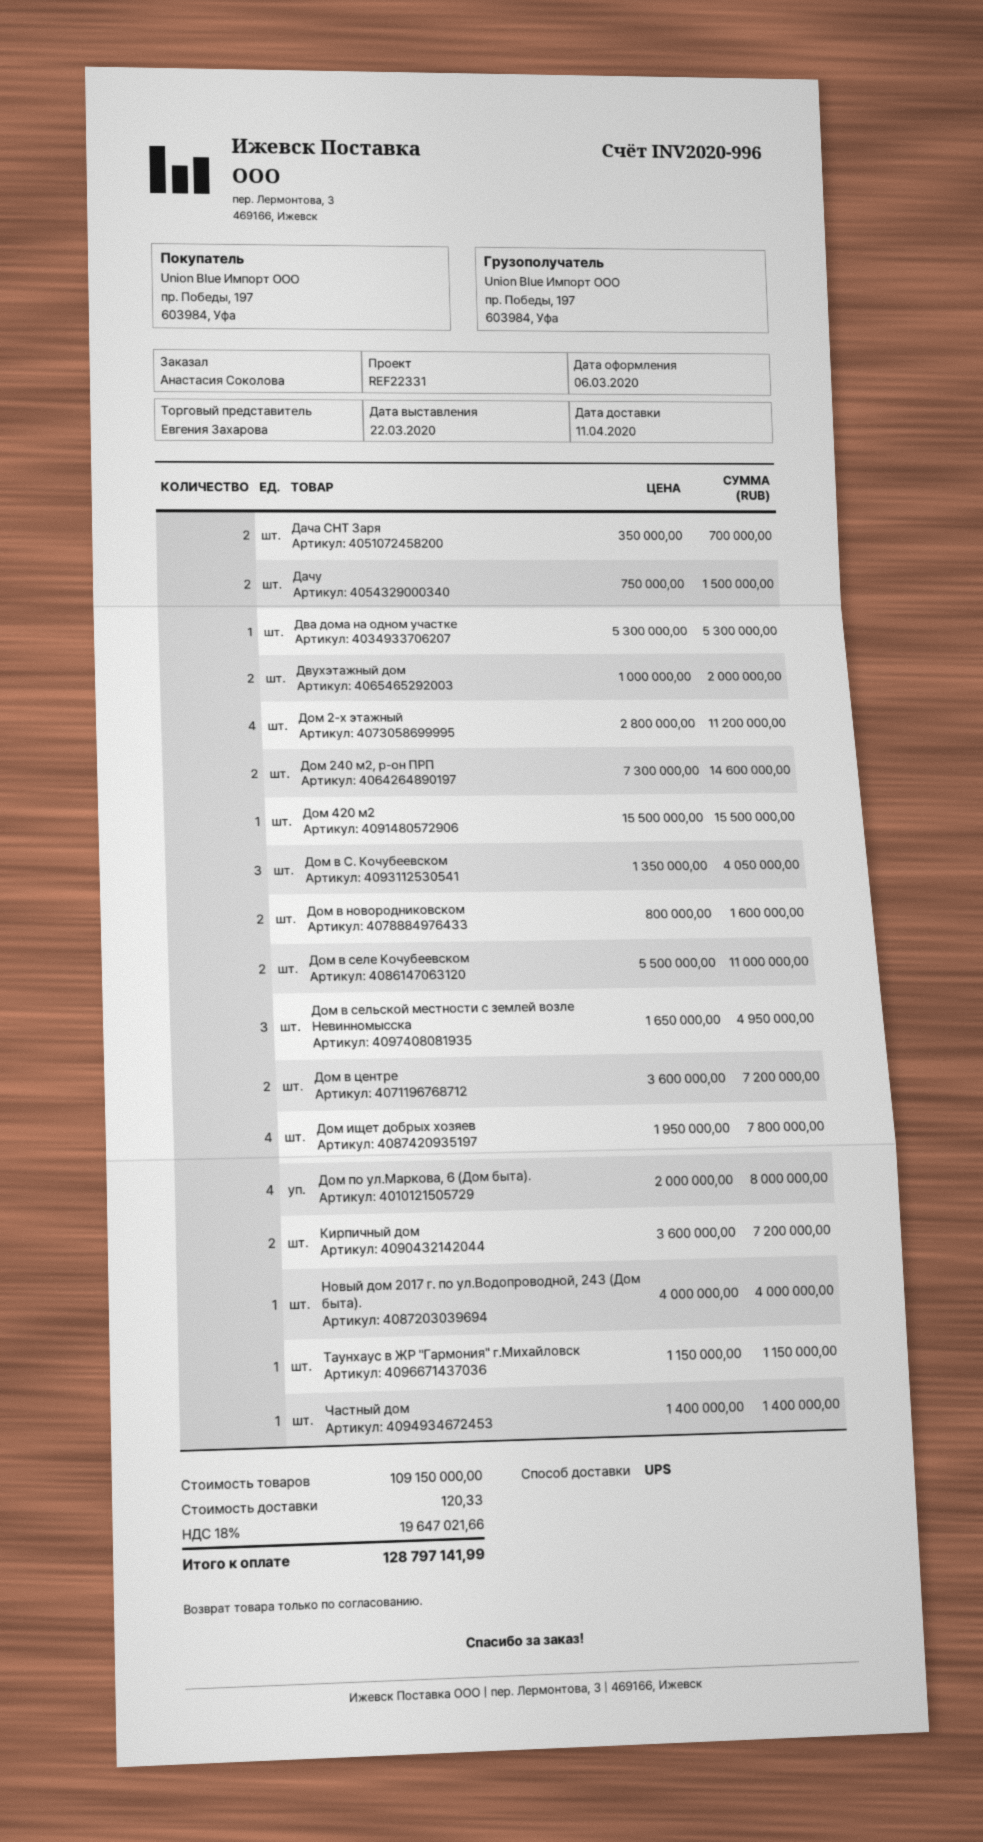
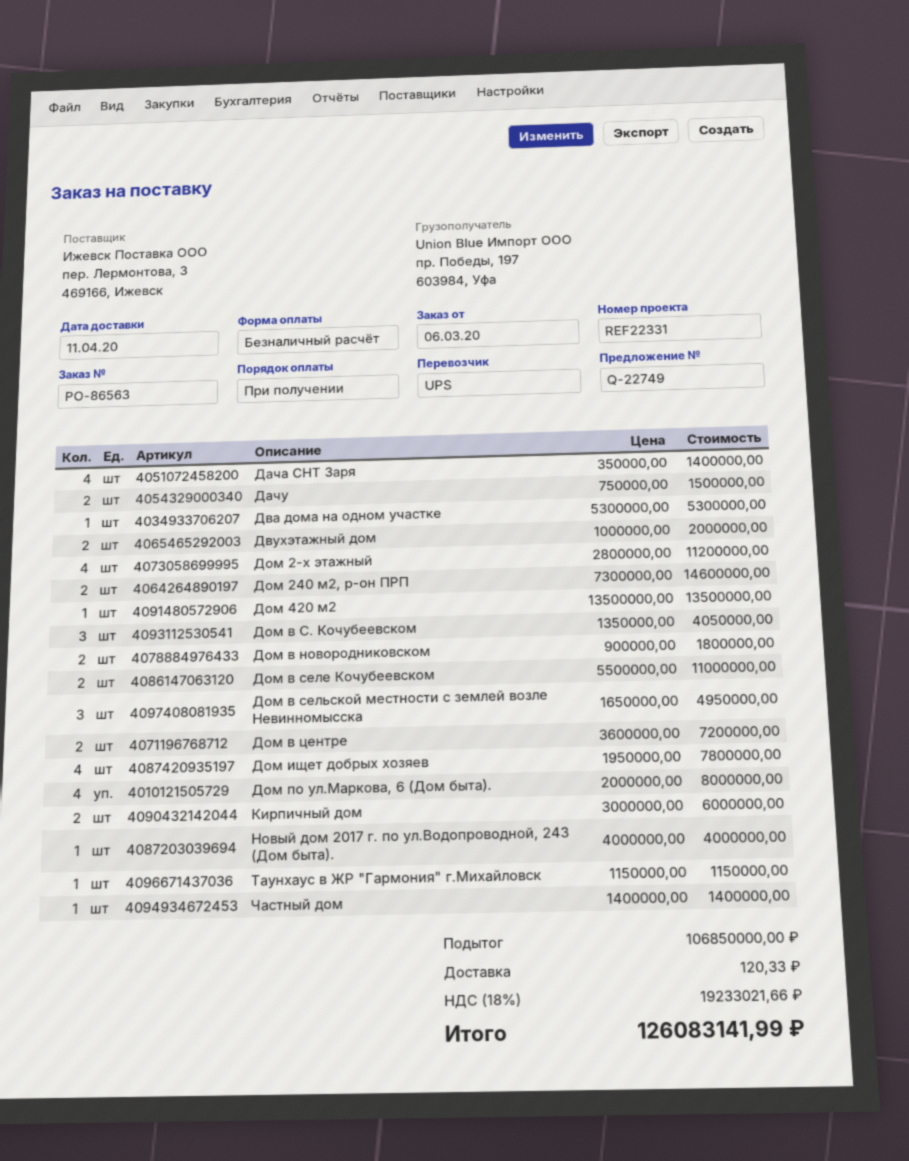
Дача СНТ Заря: 2 x 350000.00 = 700000.00 -> 4 x 350000.00 = 1400000.00
Дом 420 м2: 1 x 15500000.00 = 15500000.00 -> 1 x 13500000.00 = 13500000.00
Дом в новородниковском: 2 x 800000.00 = 1600000.00 -> 2 x 900000.00 = 1800000.00
Кирпичный дом: 2 x 3600000.00 = 7200000.00 -> 2 x 3000000.00 = 6000000.00
subtotal: 109150000.00 -> 106850000.00
tax: 18% = 19647021.66 -> 18% = 19233021.66
total: 128797141.99 -> 126083141.99

